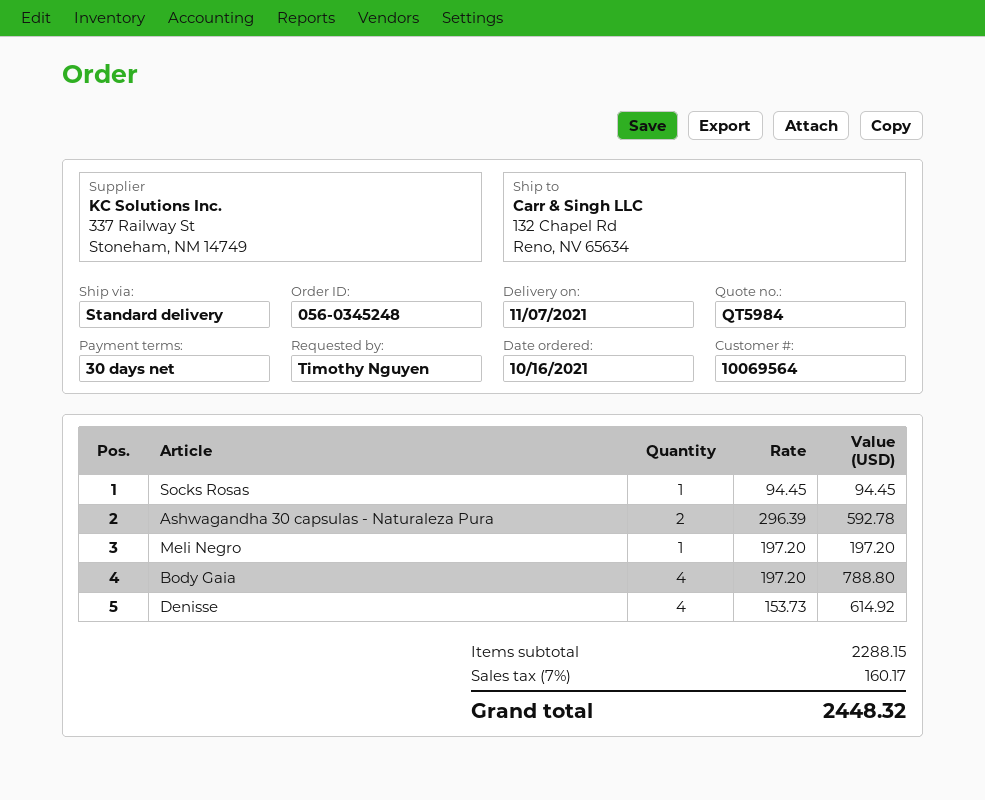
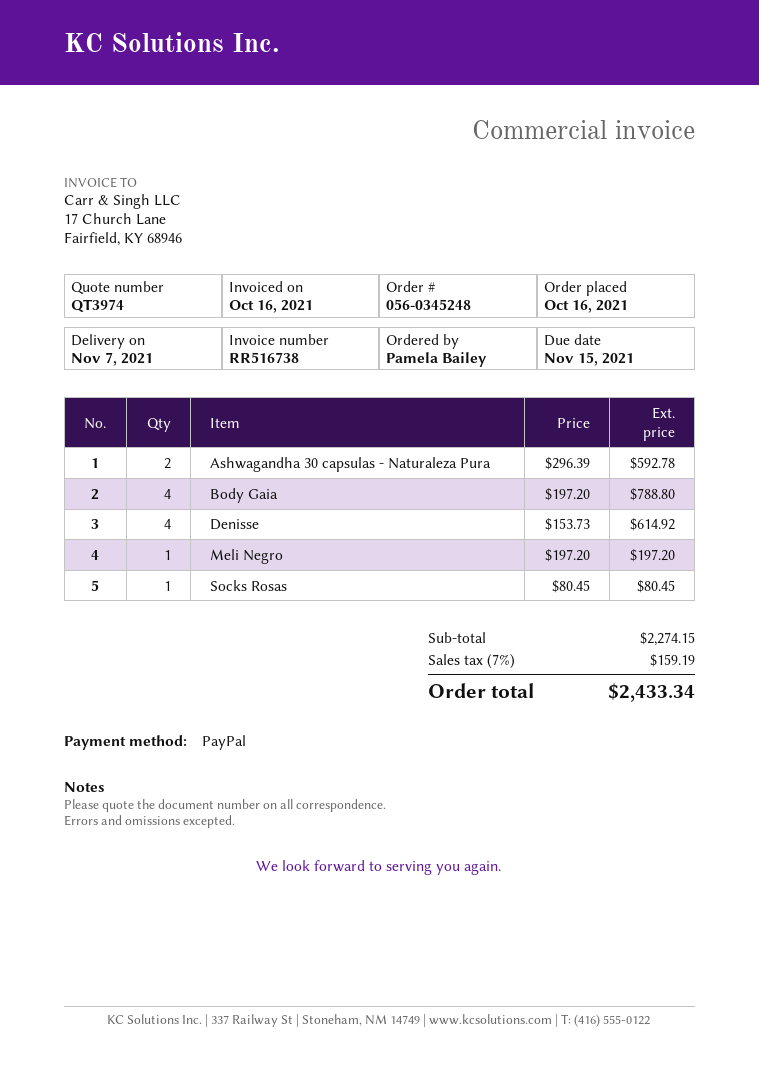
quote number: QT5984 -> QT3974
ordered by: Timothy Nguyen -> Pamela Bailey
Socks Rosas: 1 x 94.45 = 94.45 -> 1 x 80.45 = 80.45
subtotal: 2288.15 -> 2274.15
tax: 7% = 160.17 -> 7% = 159.19
total: 2448.32 -> 2433.34

